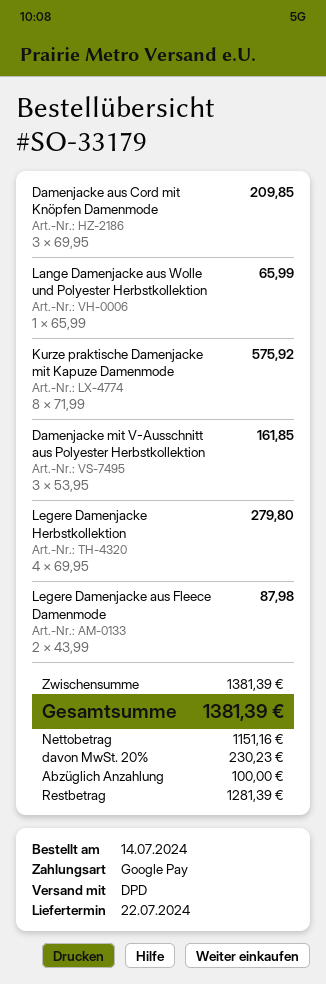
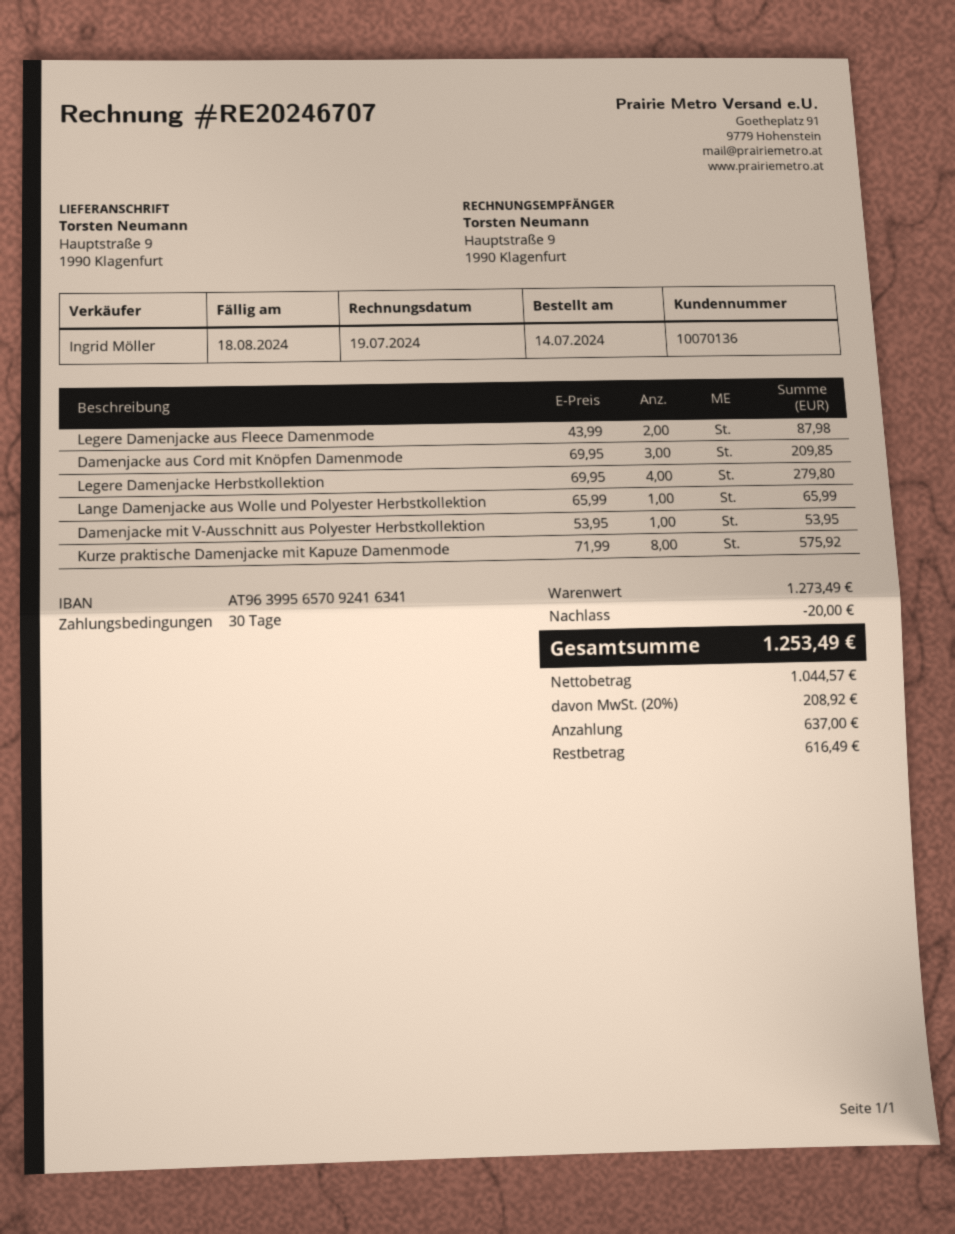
Damenjacke mit V-Ausschnitt aus Polyester Herbstkollektion: 3 x 53.95 = 161.85 -> 1 x 53.95 = 53.95
subtotal: 1381.39 -> 1273.49
discount: none -> 20.00
net: 1151.16 -> 1044.57
tax: 20% = 230.23 -> 20% = 208.92
total: 1381.39 -> 1253.49
deposit: 100.00 -> 637.00
balance: 1281.39 -> 616.49

